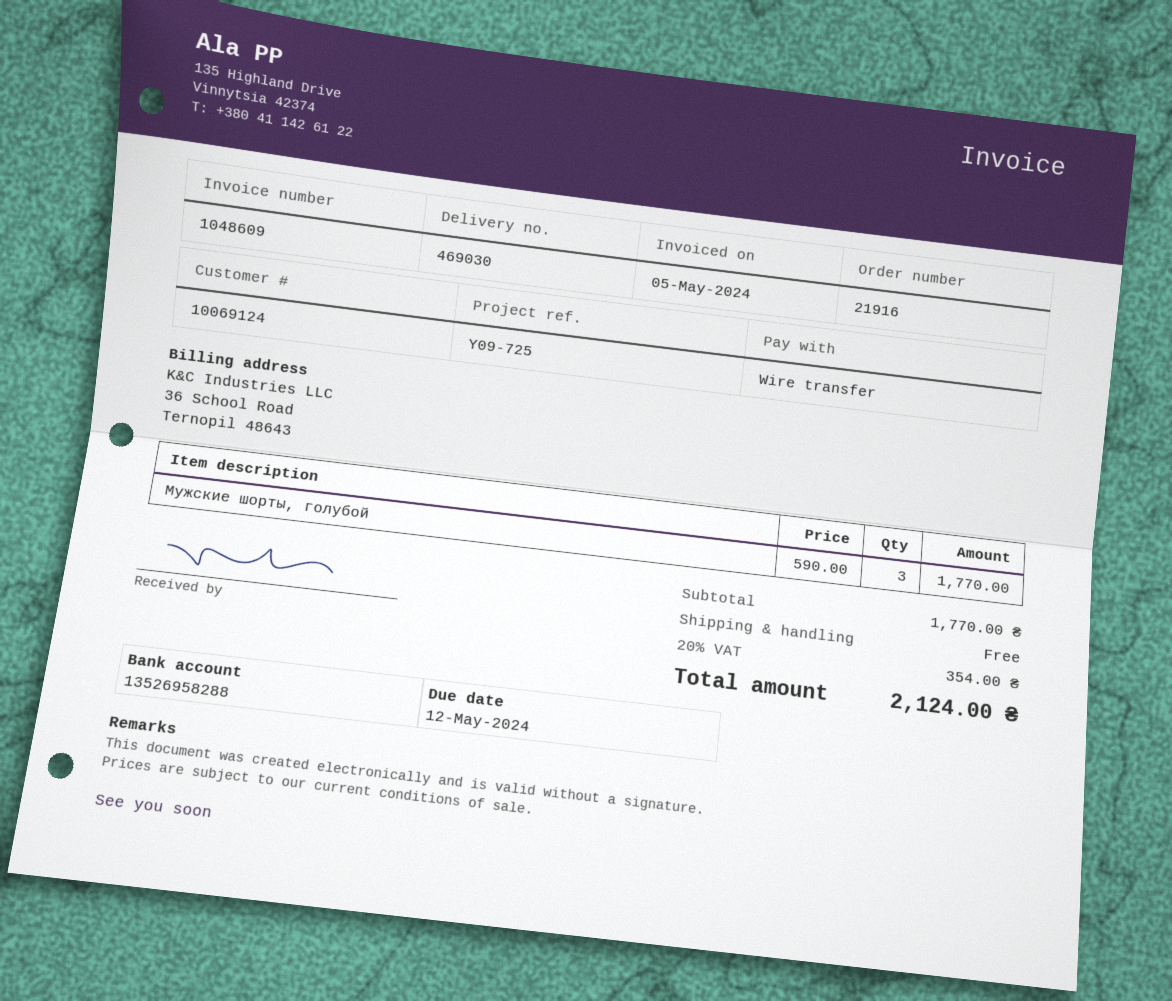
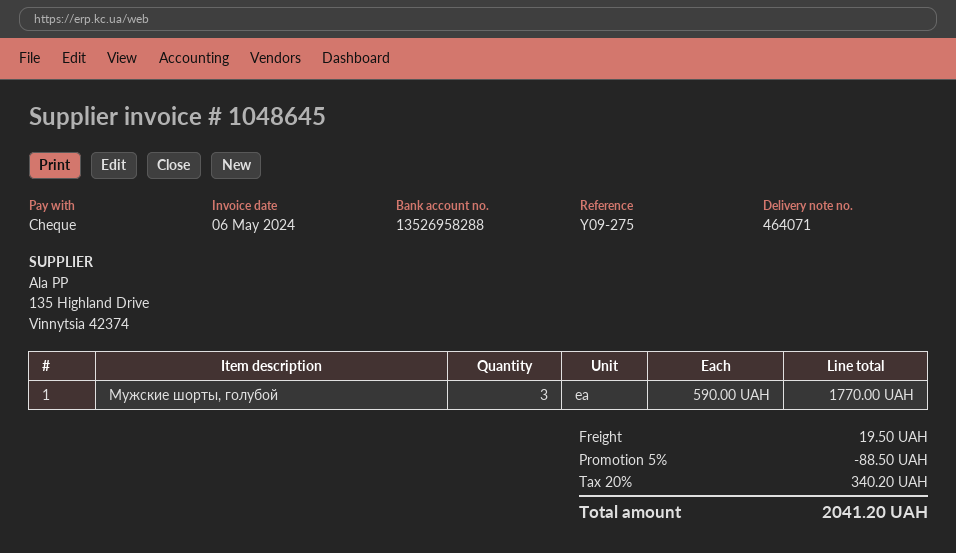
delivery note number: 469030 -> 464071
invoice number: 1048609 -> 1048645
invoice date: 2024-05-05 -> 2024-05-06
reference: Y09-725 -> Y09-275
payment method: bank transfer -> cheque
discount: none -> 5% = 88.50
shipping: 0.00 -> 19.50
tax: 20% = 354.00 -> 20% = 340.20
total: 2124.00 -> 2041.20

